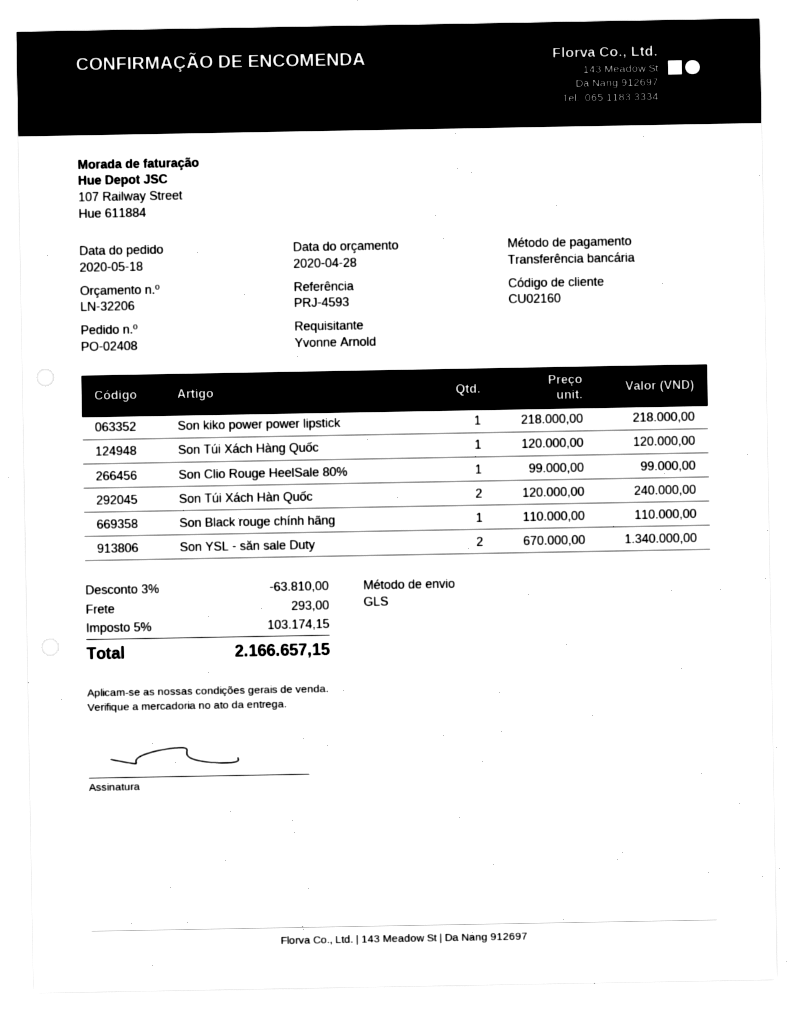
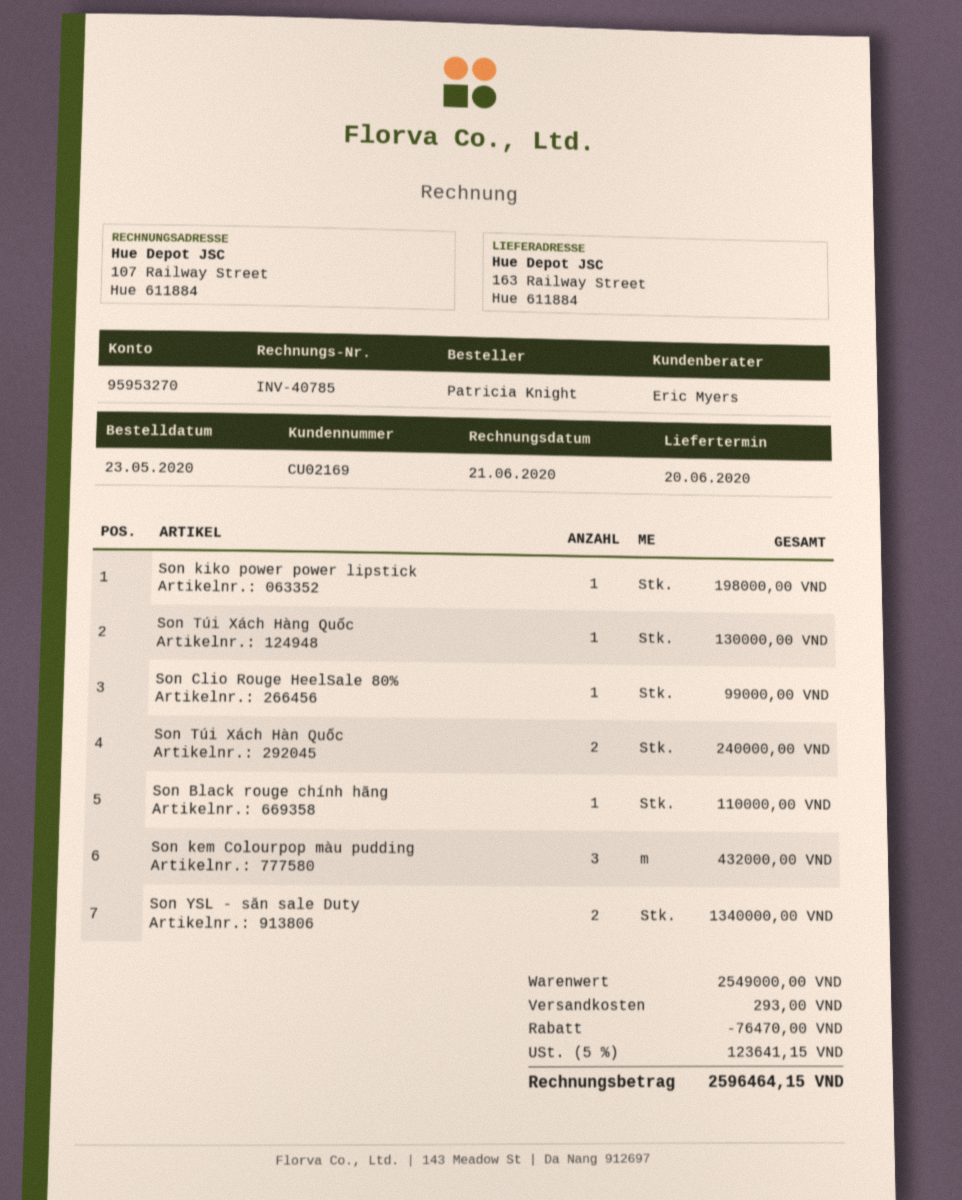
order date: 2020-05-18 -> 2020-05-23
customer number: CU02160 -> CU02169
ordered by: Yvonne Arnold -> Patricia Knight
Son kiko power power lipstick: 1 for 218000.00 -> 1 for 198000.00
Son Túi Xách Hàng Quốc: 1 for 120000.00 -> 1 for 130000.00
Son kem Colourpop màu pudding: none -> 3 for 432000.00
discount: 63810.00 -> 76470.00
tax: 5% = 103174.15 -> 5% = 123641.15
total: 2166657.15 -> 2596464.15

